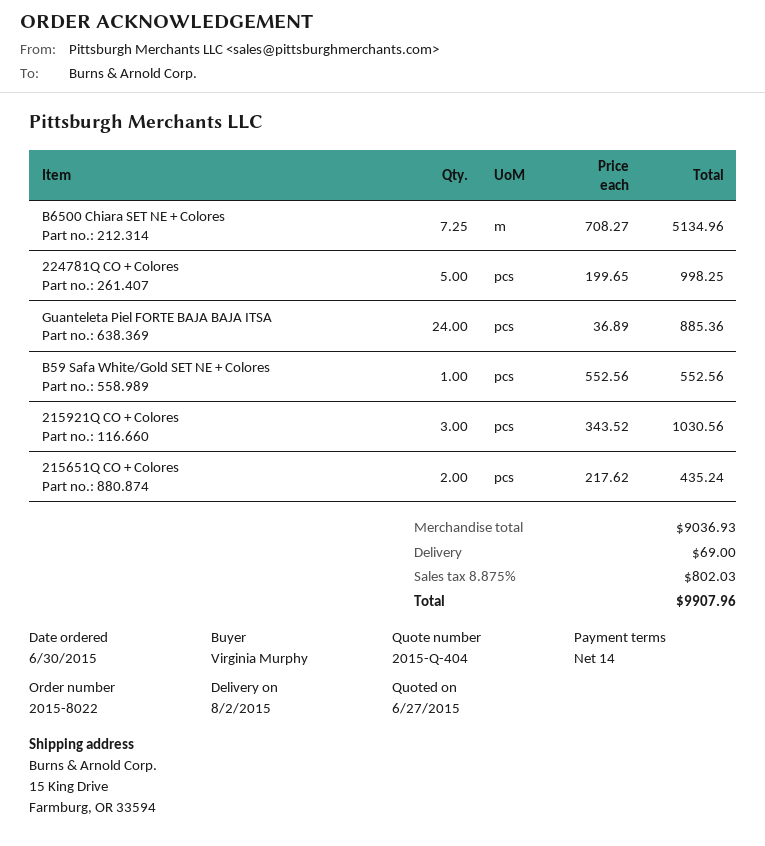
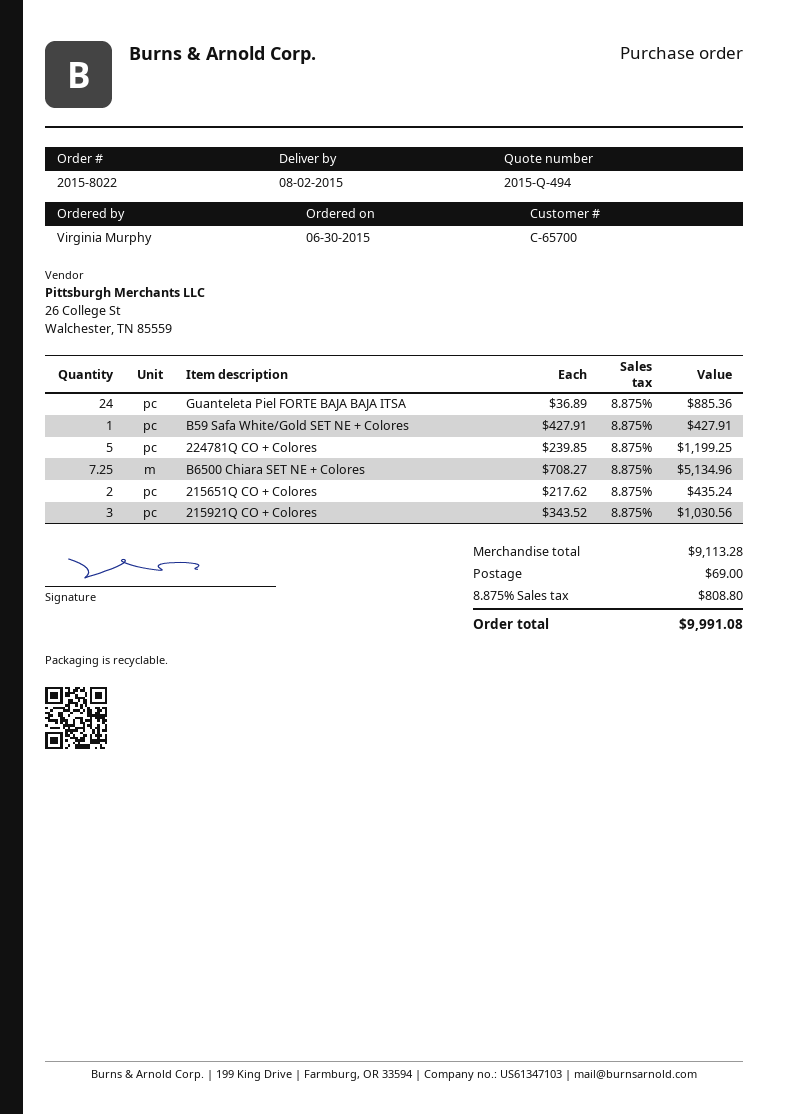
quote number: 2015-Q-404 -> 2015-Q-494
224781Q CO + Colores: 5 x 199.65 = 998.25 -> 5 x 239.85 = 1199.25
B59 Safa White/Gold SET NE + Colores: 1 x 552.56 = 552.56 -> 1 x 427.91 = 427.91
subtotal: 9036.93 -> 9113.28
tax: 8.875% = 802.03 -> 8.875% = 808.80
total: 9907.96 -> 9991.08

